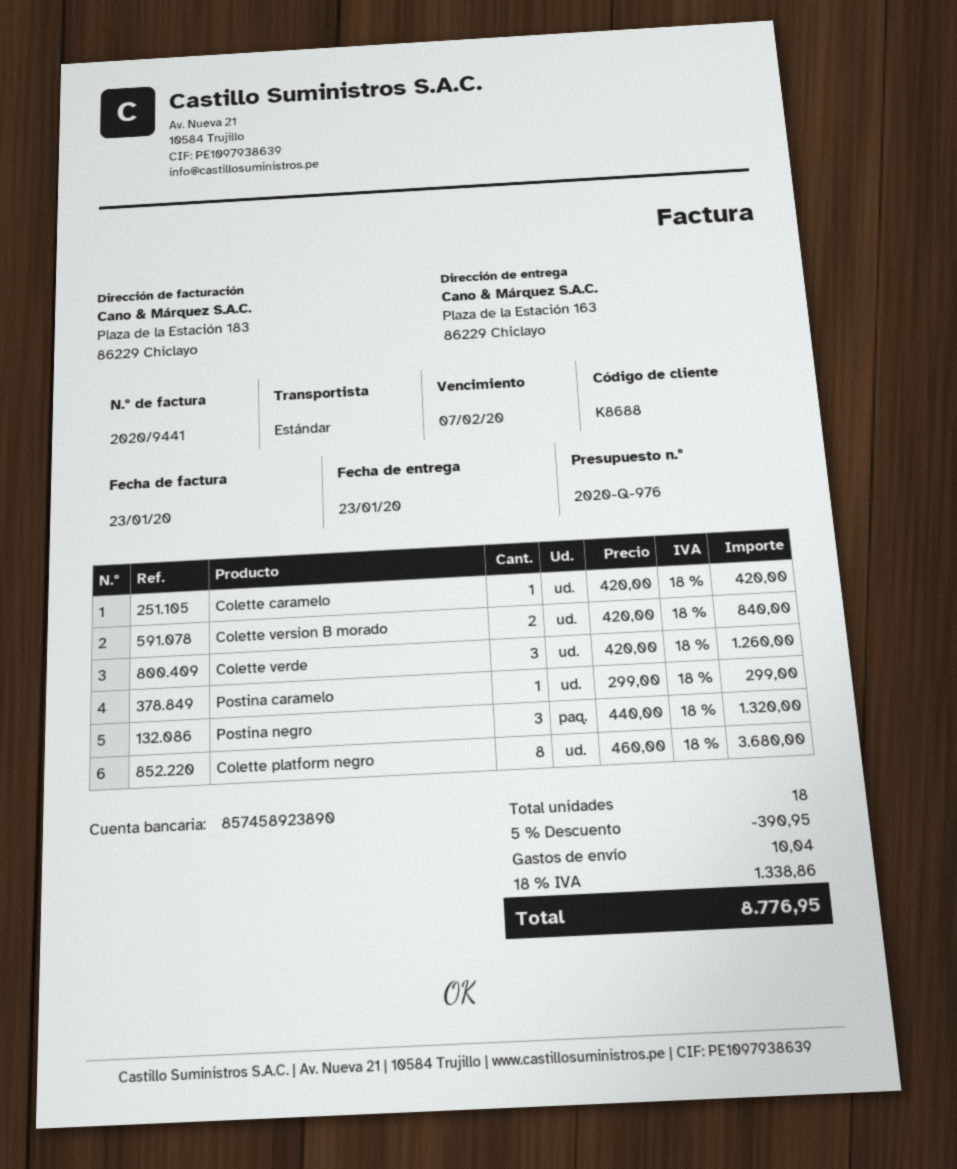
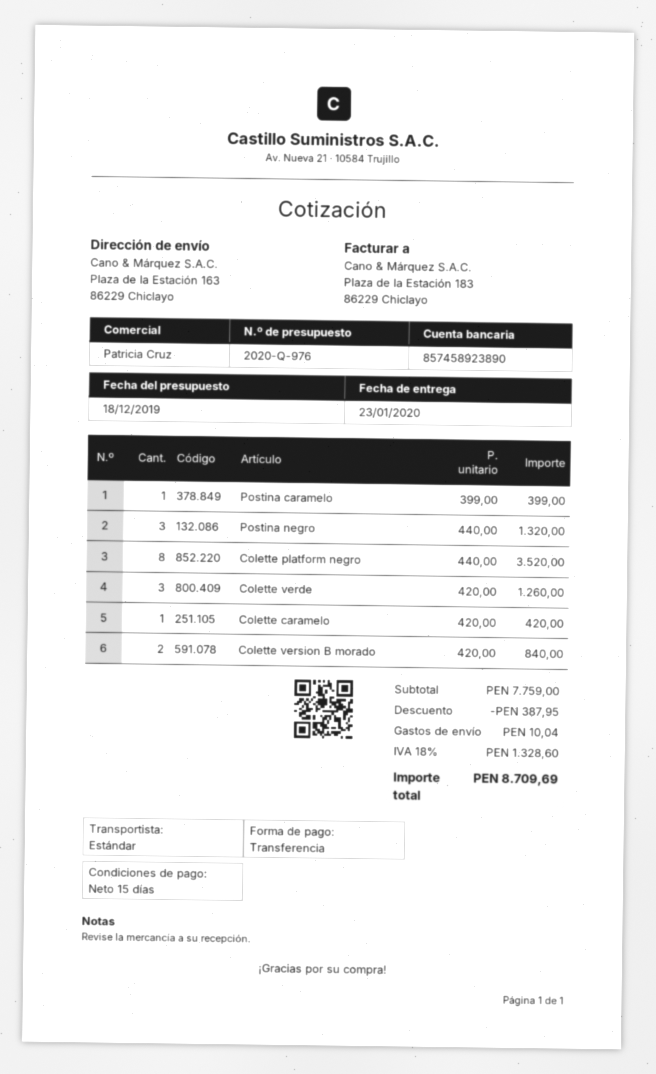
Postina caramelo: 1 x 299.00 = 299.00 -> 1 x 399.00 = 399.00
Colette platform negro: 8 x 460.00 = 3680.00 -> 8 x 440.00 = 3520.00
discount: 390.95 -> 387.95
tax: 18% = 1338.86 -> 18% = 1328.60
total: 8776.95 -> 8709.69

